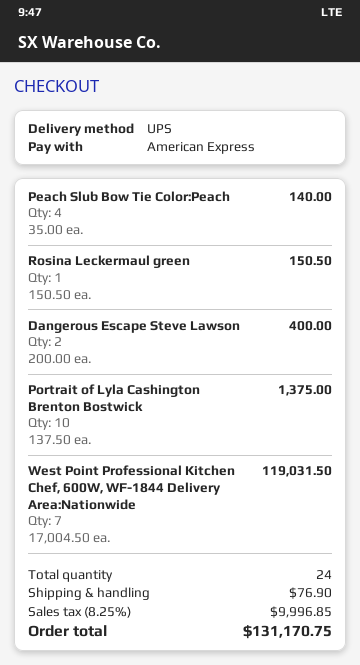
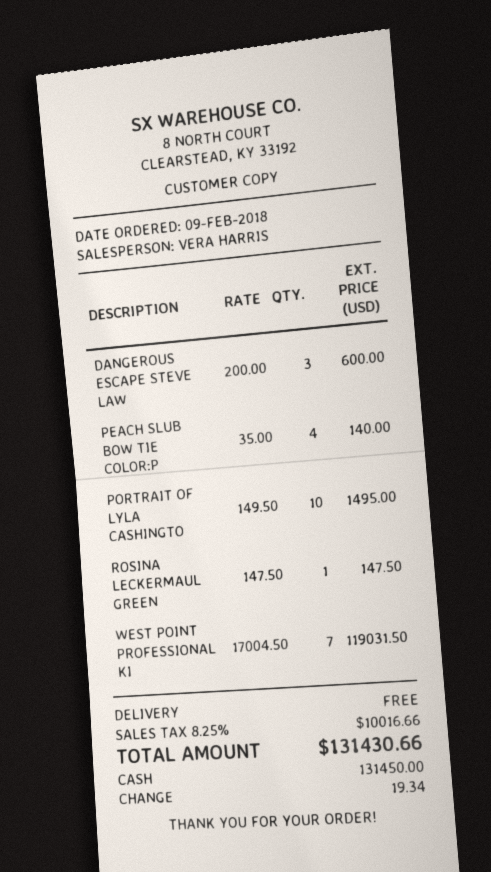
payment method: American Express -> cash
Rosina Leckermaul green: 1 x 150.50 = 150.50 -> 1 x 147.50 = 147.50
Dangerous Escape Steve Lawson: 2 x 200.00 = 400.00 -> 3 x 200.00 = 600.00
Portrait of Lyla Cashington Brenton Bostwick: 10 x 137.50 = 1375.00 -> 10 x 149.50 = 1495.00
shipping: 76.90 -> 0.00
tax: 8.25% = 9996.85 -> 8.25% = 10016.66
total: 131170.75 -> 131430.66

